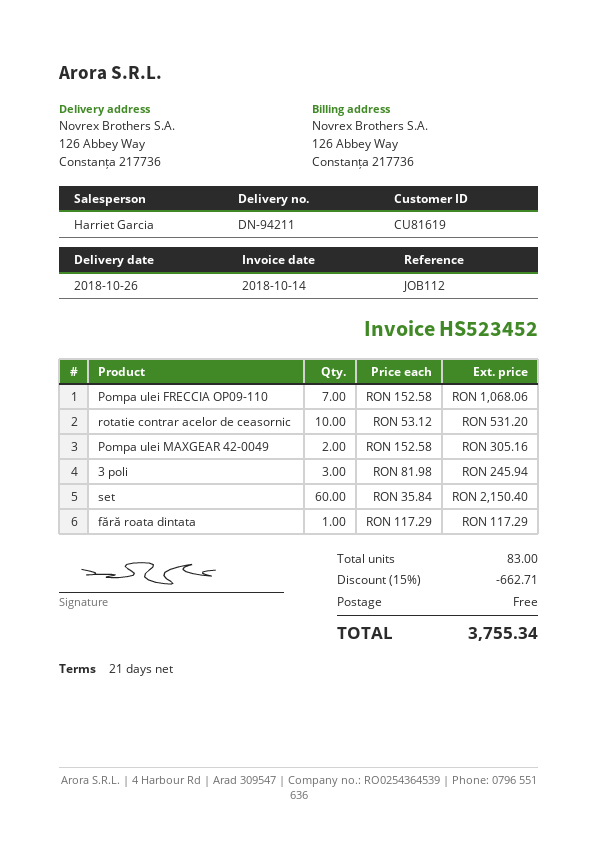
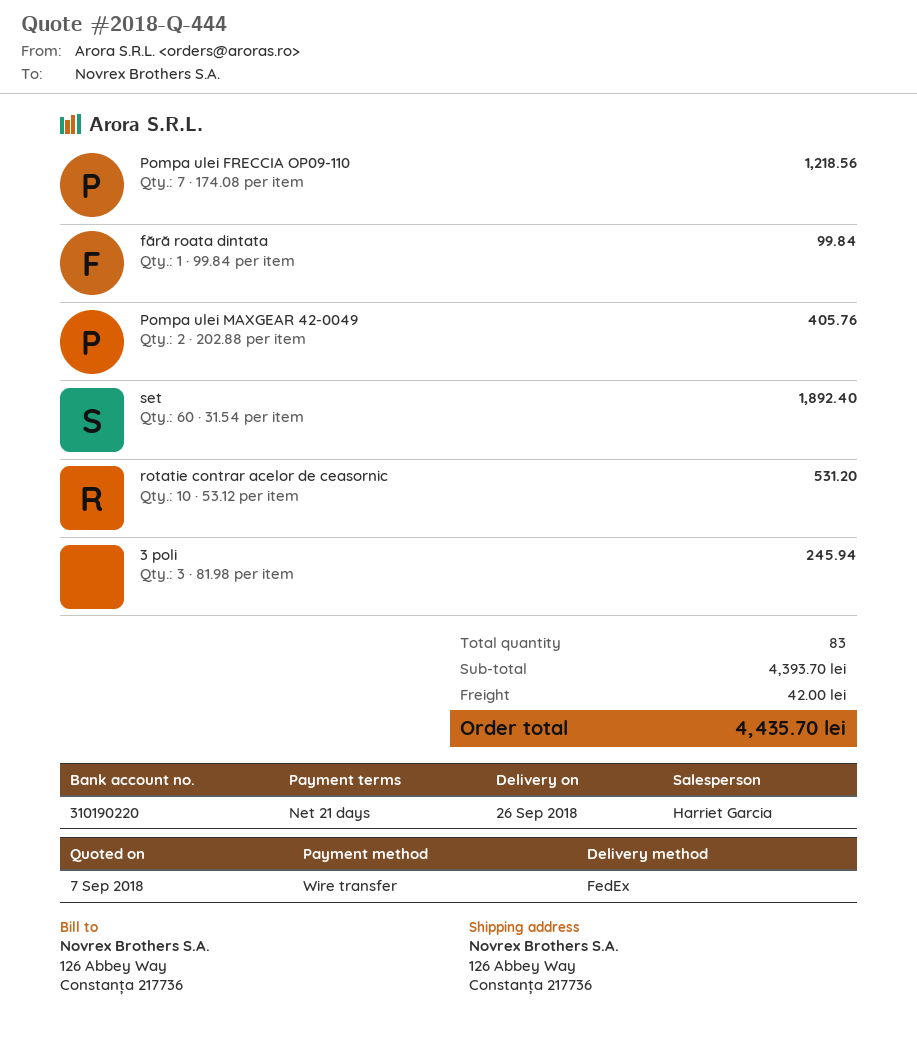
delivery date: 2018-10-26 -> 2018-09-26
Pompa ulei FRECCIA OP09-110: 7 x 152.58 = 1068.06 -> 7 x 174.08 = 1218.56
Pompa ulei MAXGEAR 42-0049: 2 x 152.58 = 305.16 -> 2 x 202.88 = 405.76
set: 60 x 35.84 = 2150.40 -> 60 x 31.54 = 1892.40
fără roata dintata: 1 x 117.29 = 117.29 -> 1 x 99.84 = 99.84
discount: 15% = 662.71 -> none
shipping: 0.00 -> 42.00
total: 3755.34 -> 4435.70

